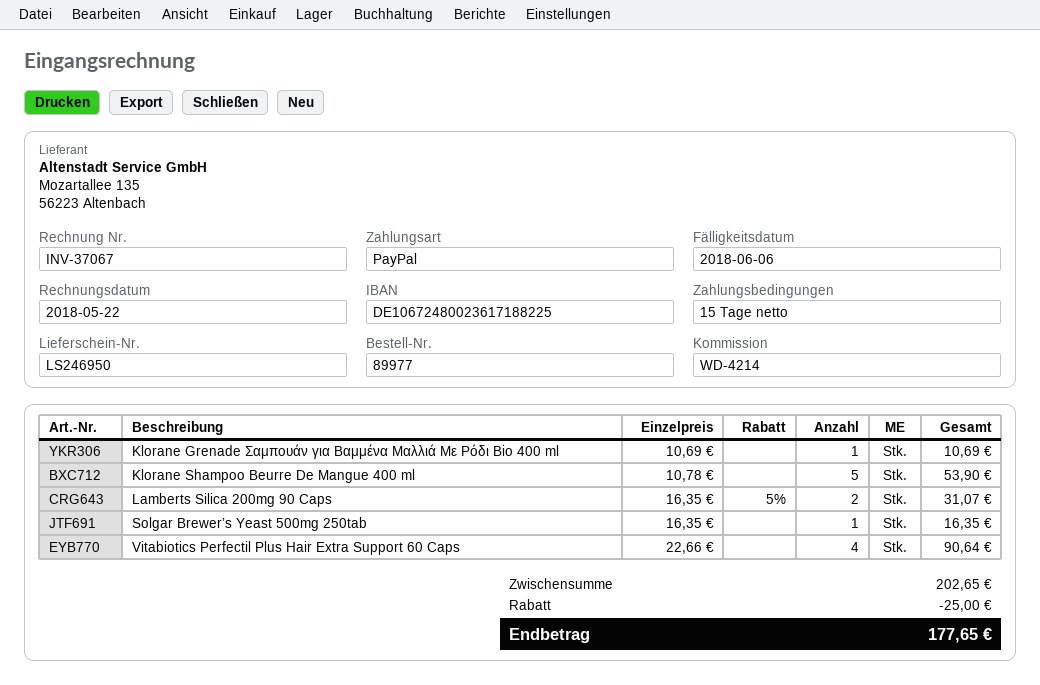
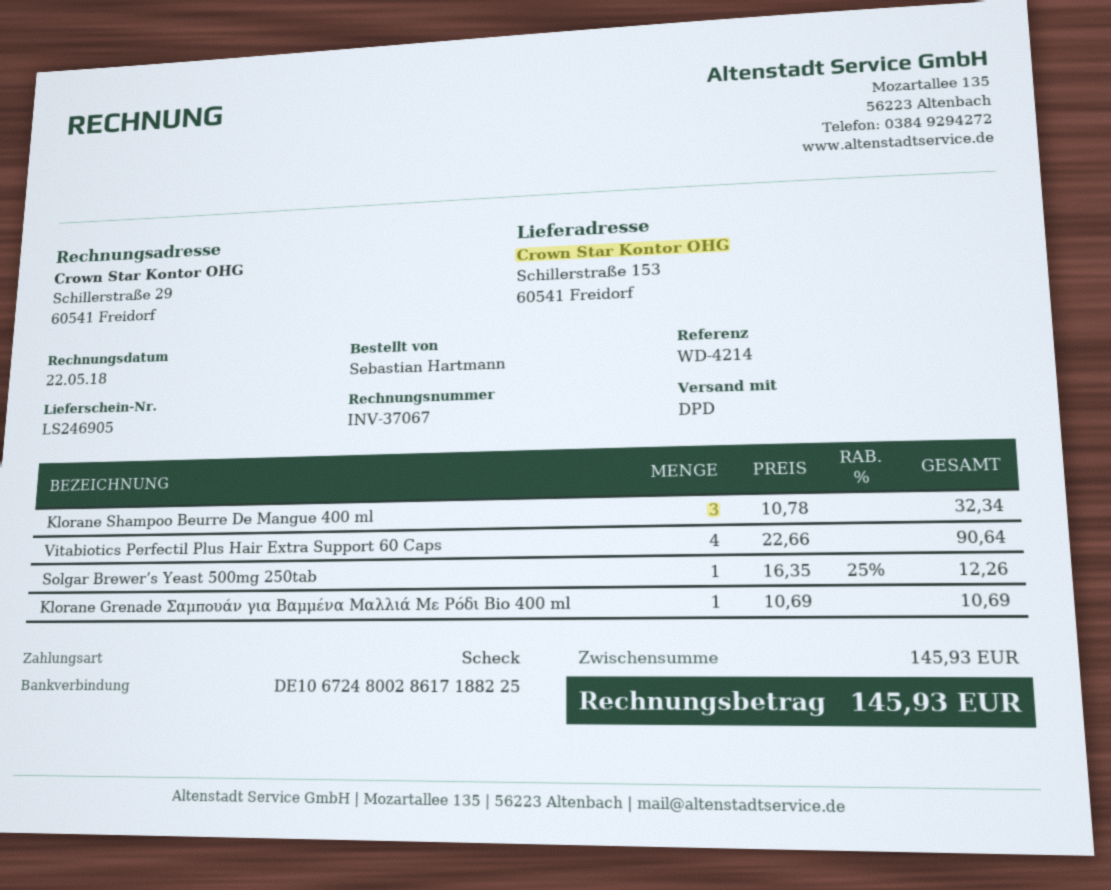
delivery note number: LS246950 -> LS246905
payment method: PayPal -> cheque
bank account: DE10672480023617188225 -> DE10672480028617188225
Klorane Shampoo Beurre De Mangue 400 ml: 5 x 10.78 = 53.90 -> 3 x 10.78 = 32.34
Lamberts Silica 200mg 90 Caps: 2 x 16.35 - 5% = 31.07 -> none
Solgar Brewer’s Yeast 500mg 250tab: 1 x 16.35 = 16.35 -> 1 x 16.35 - 25% = 12.26
subtotal: 202.65 -> 145.93
discount: 25.00 -> none
total: 177.65 -> 145.93

